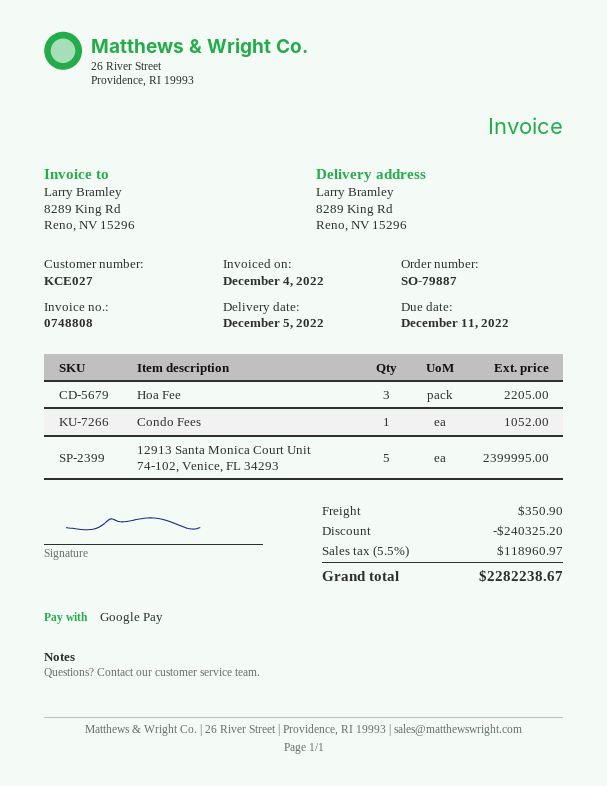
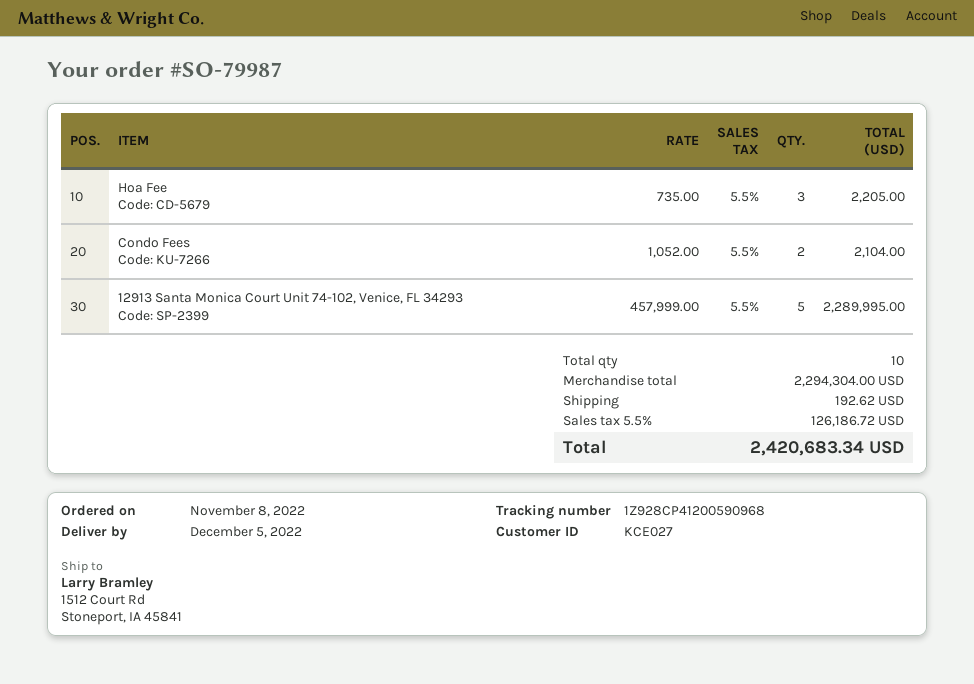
order number: SO-79887 -> SO-79987
ship to: 8289 King Rd, Reno, NV 15296 -> 1512 Court Rd, Stoneport, IA 45841
Condo Fees: 1 for 1052.00 -> 2 for 2104.00
12913 Santa Monica Court Unit 74-102, Venice, FL 34293: 5 for 2399995.00 -> 5 for 2289995.00
discount: 240325.20 -> none
shipping: 350.90 -> 192.62
tax: 5.5% = 118960.97 -> 5.5% = 126186.72
total: 2282238.67 -> 2420683.34

